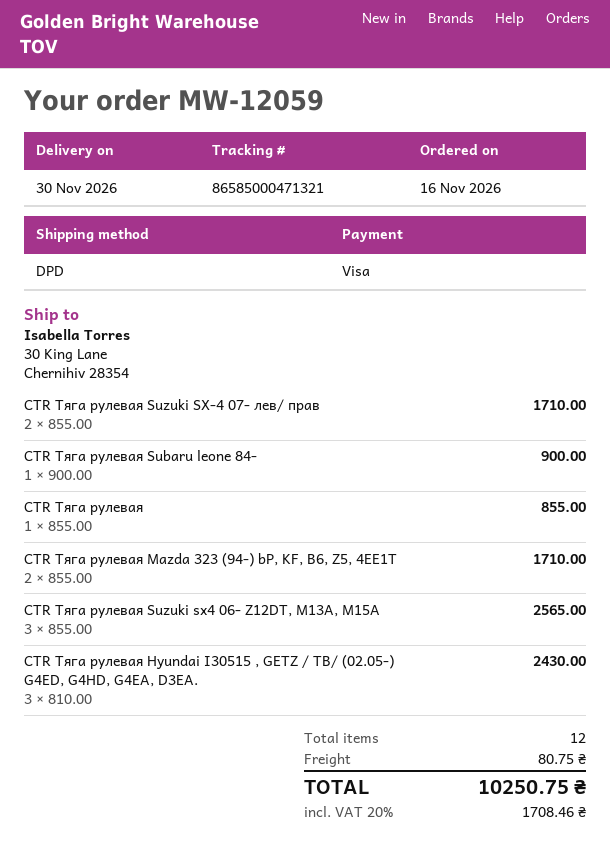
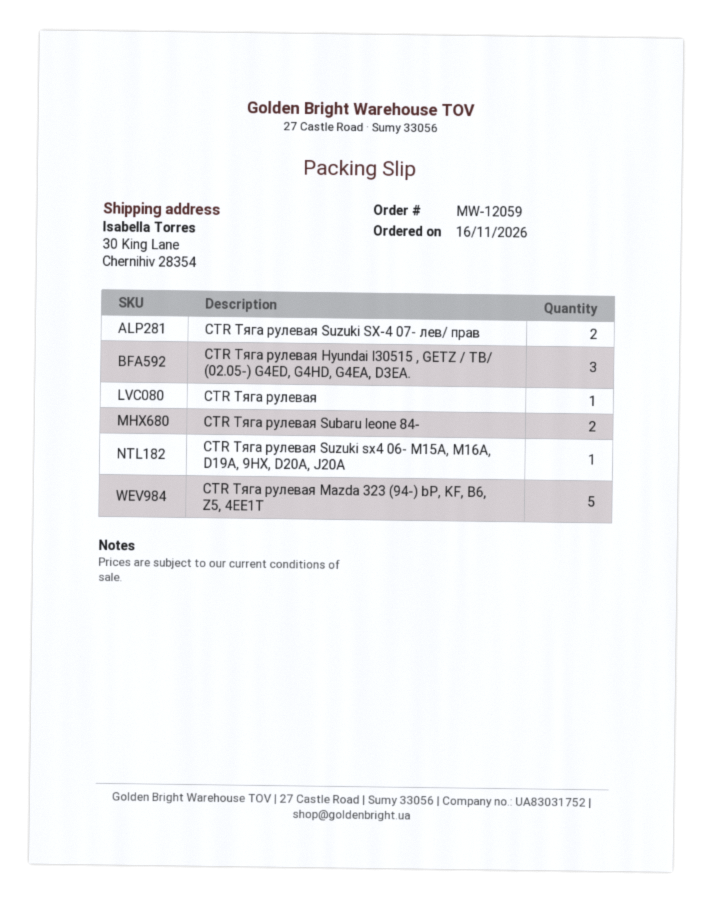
CTR Тяга рулевая Subaru leone 84-: 1 -> 2
CTR Тяга рулевая Mazda 323 (94-) bP, KF, B6, Z5, 4EE1T: 2 -> 5
CTR Тяга рулевая Suzuki sx4 06- Z12DT, M13A, M15A: 3 -> none
CTR Тяга рулевая Suzuki sx4 06- M15A, M16A, D19A, 9HX, D20A, J20A: none -> 1

